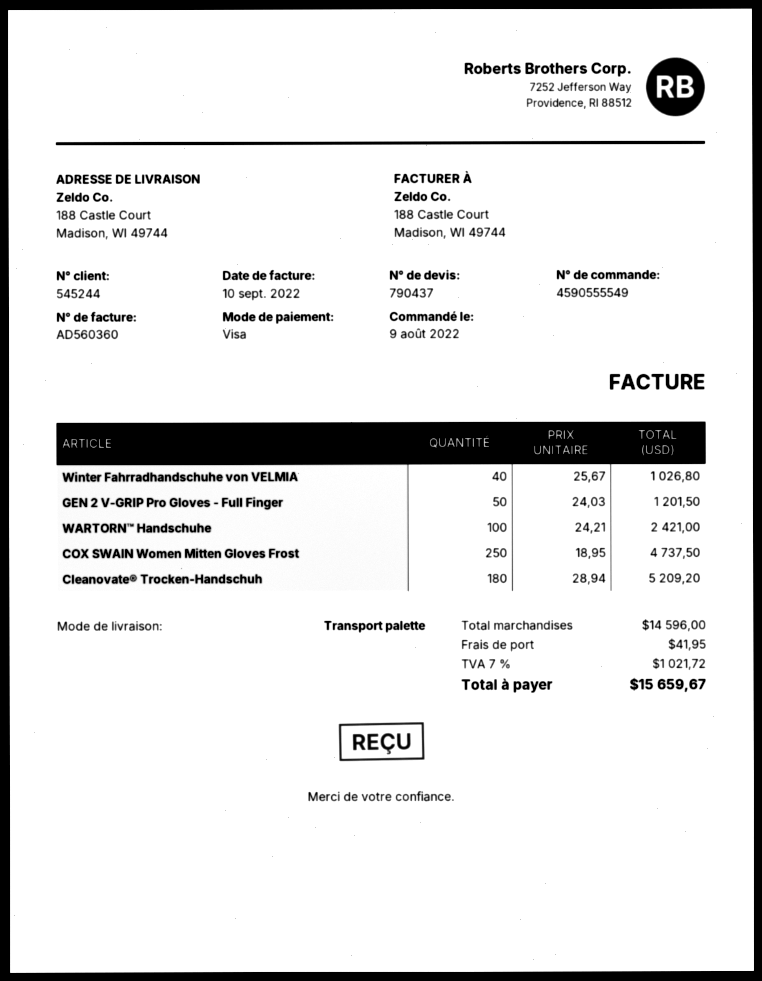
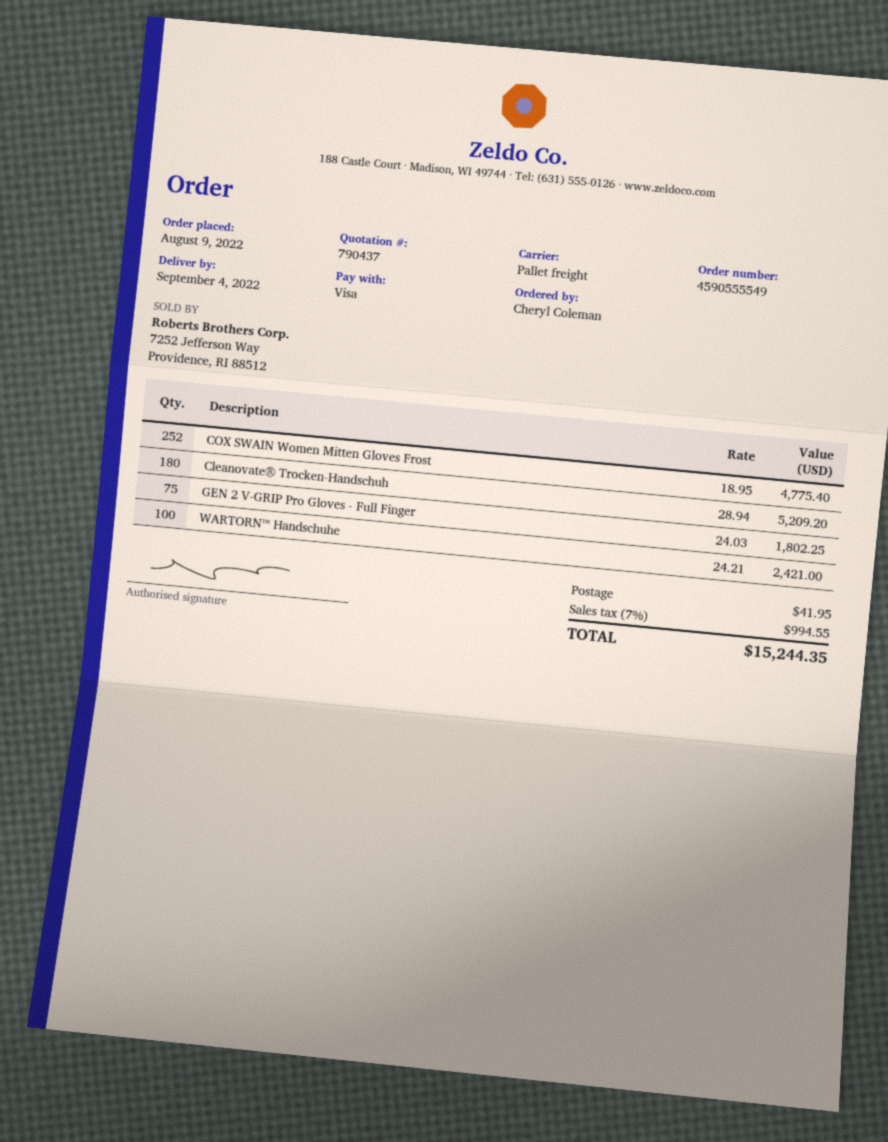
Winter Fahrradhandschuhe von VELMIA: 40 x 25.67 = 1026.80 -> none
GEN 2 V-GRIP Pro Gloves - Full Finger: 50 x 24.03 = 1201.50 -> 75 x 24.03 = 1802.25
COX SWAIN Women Mitten Gloves Frost: 250 x 18.95 = 4737.50 -> 252 x 18.95 = 4775.40
tax: 7% = 1021.72 -> 7% = 994.55
total: 15659.67 -> 15244.35

